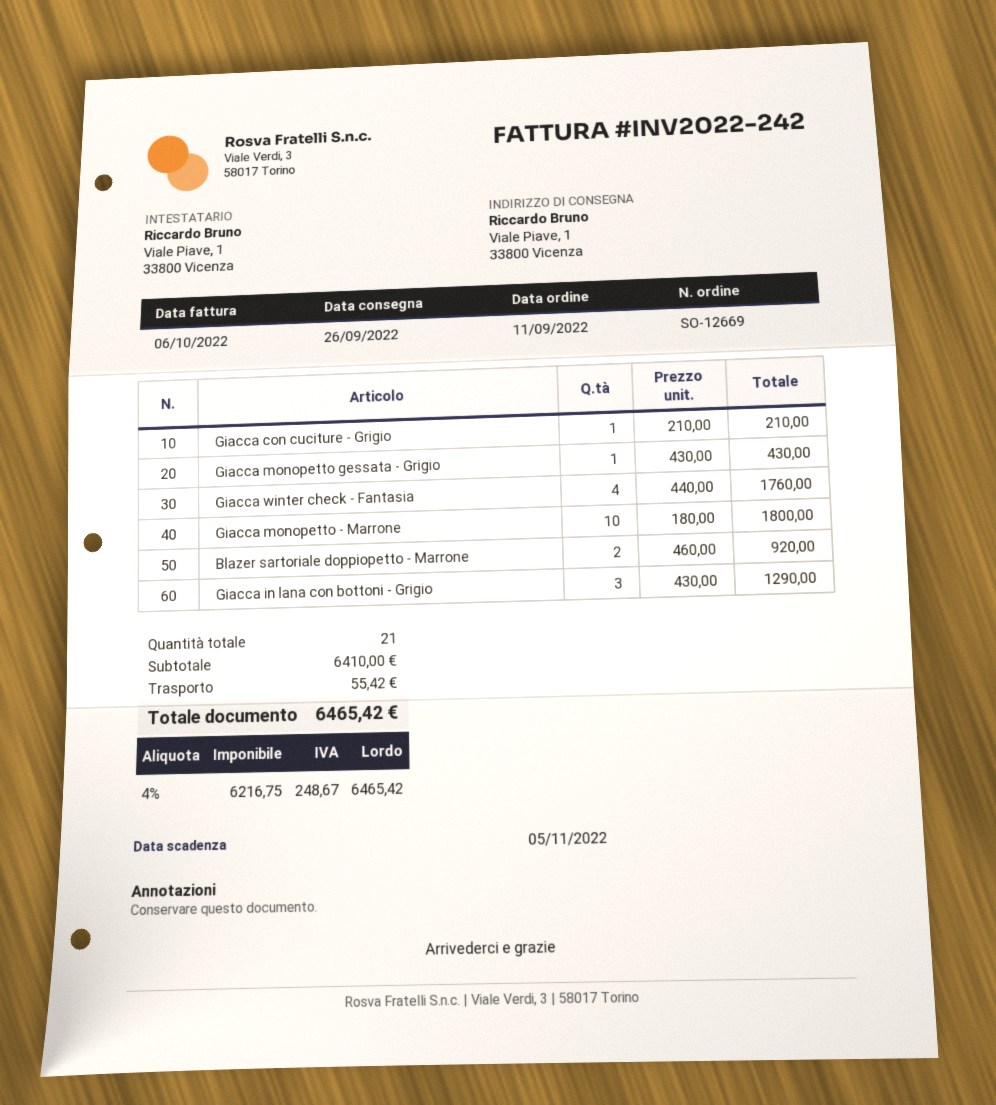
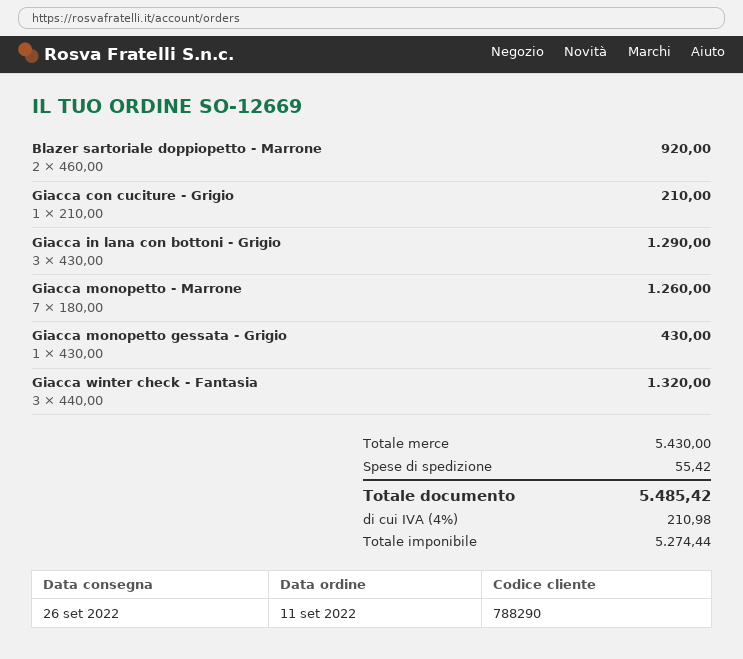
Giacca winter check - Fantasia: 4 x 440.00 = 1760.00 -> 3 x 440.00 = 1320.00
Giacca monopetto - Marrone: 10 x 180.00 = 1800.00 -> 7 x 180.00 = 1260.00
subtotal: 6410.00 -> 5430.00
net: 6216.75 -> 5274.44
tax: 4% = 248.67 -> 4% = 210.98
total: 6465.42 -> 5485.42

